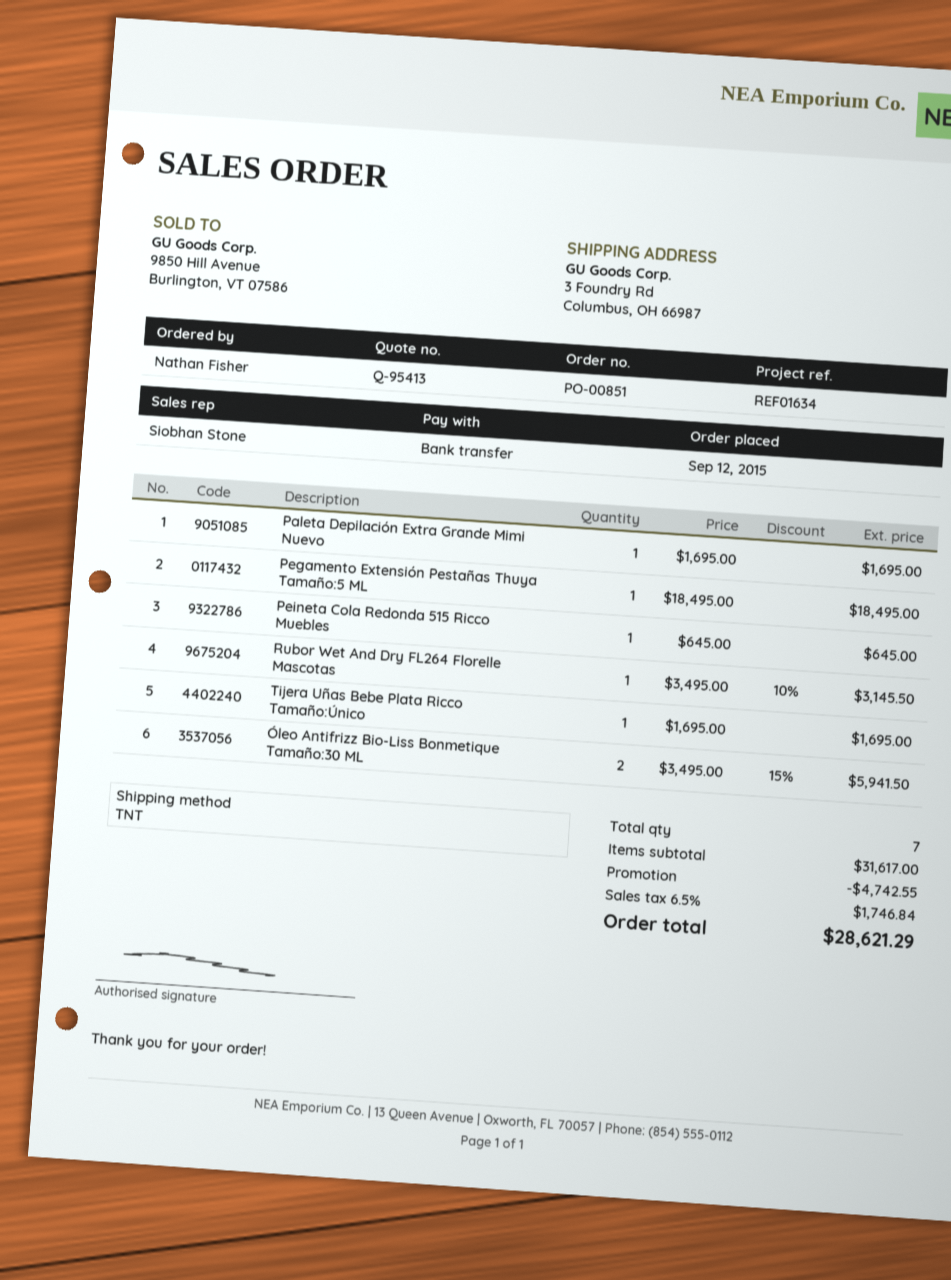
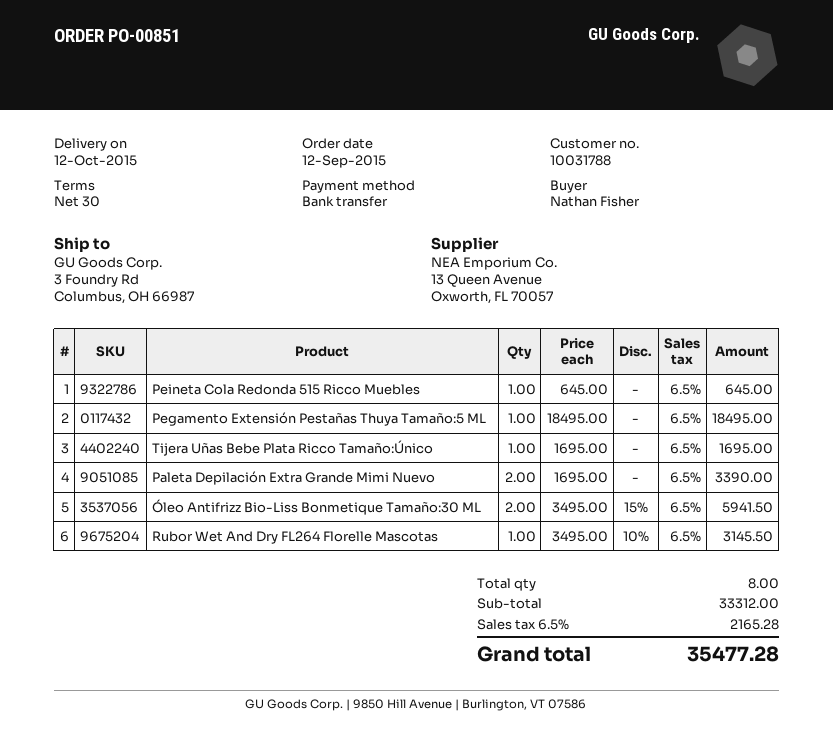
Paleta Depilación Extra Grande Mimi Nuevo: 1 x 1695.00 = 1695.00 -> 2 x 1695.00 = 3390.00
total quantity: 7 -> 8
subtotal: 31617.00 -> 33312.00
discount: 4742.55 -> none
tax: 6.5% = 1746.84 -> 6.5% = 2165.28
total: 28621.29 -> 35477.28

